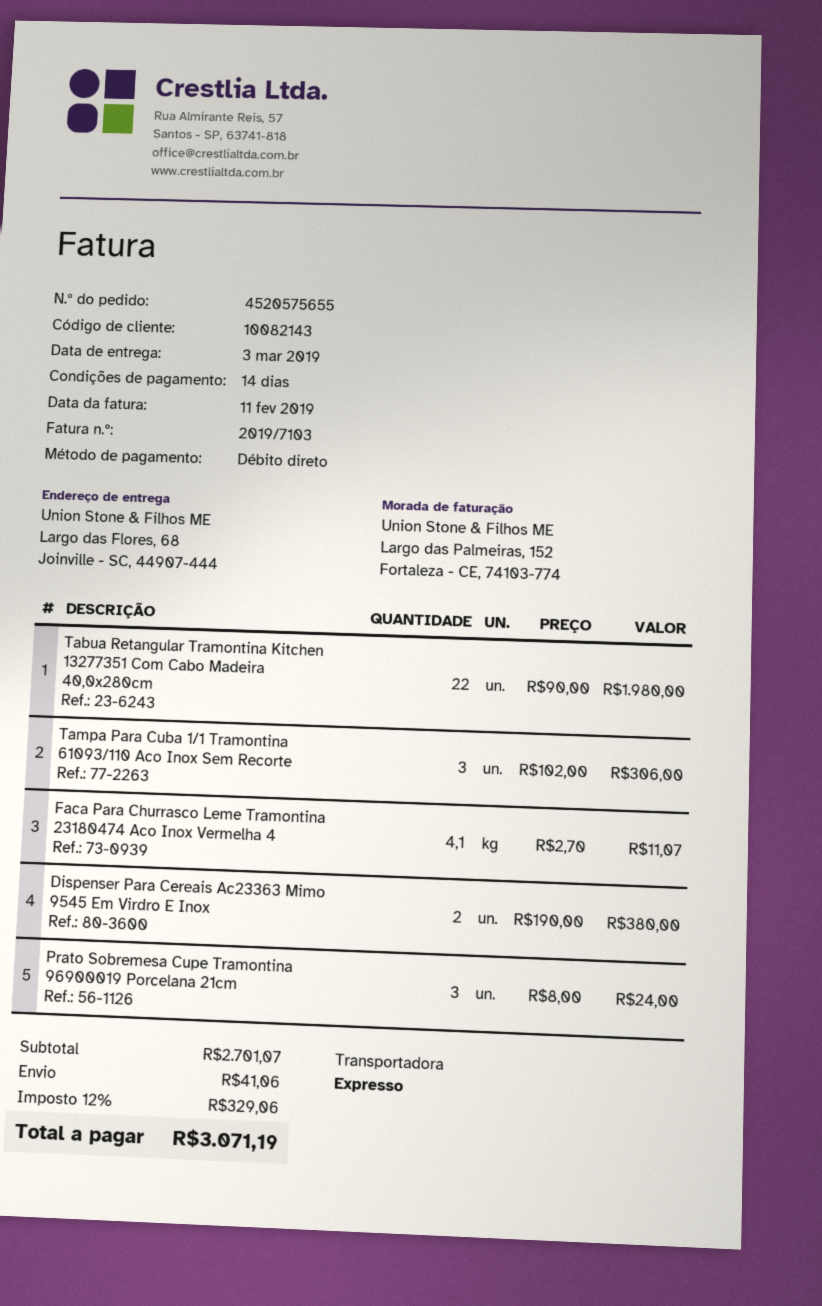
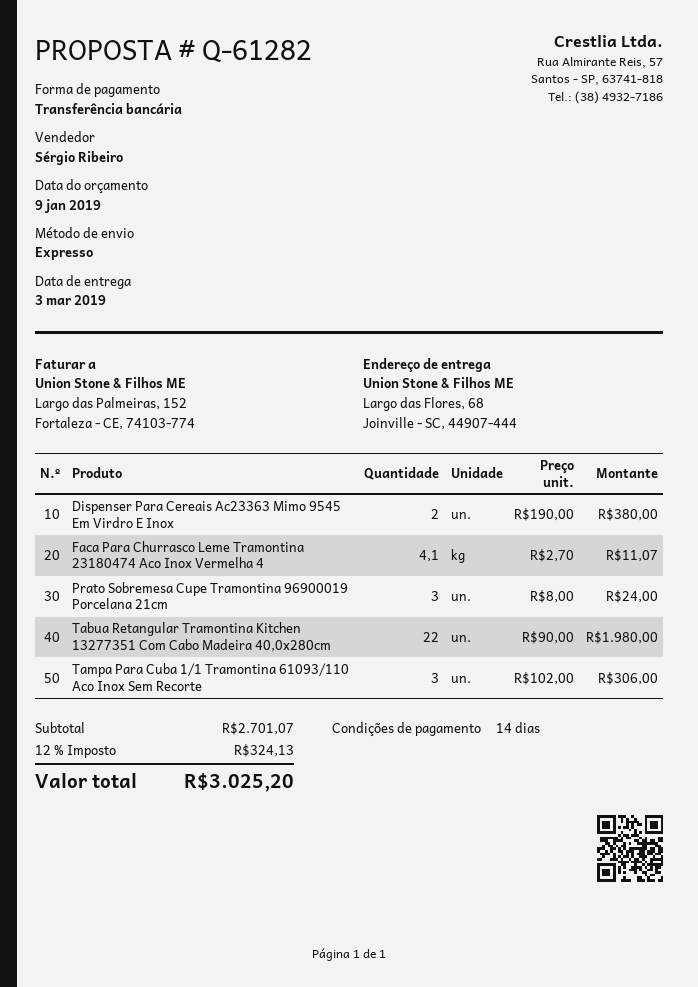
payment method: direct debit -> bank transfer
shipping: 41.06 -> none
tax: 12% = 329.06 -> 12% = 324.13
total: 3071.19 -> 3025.20

